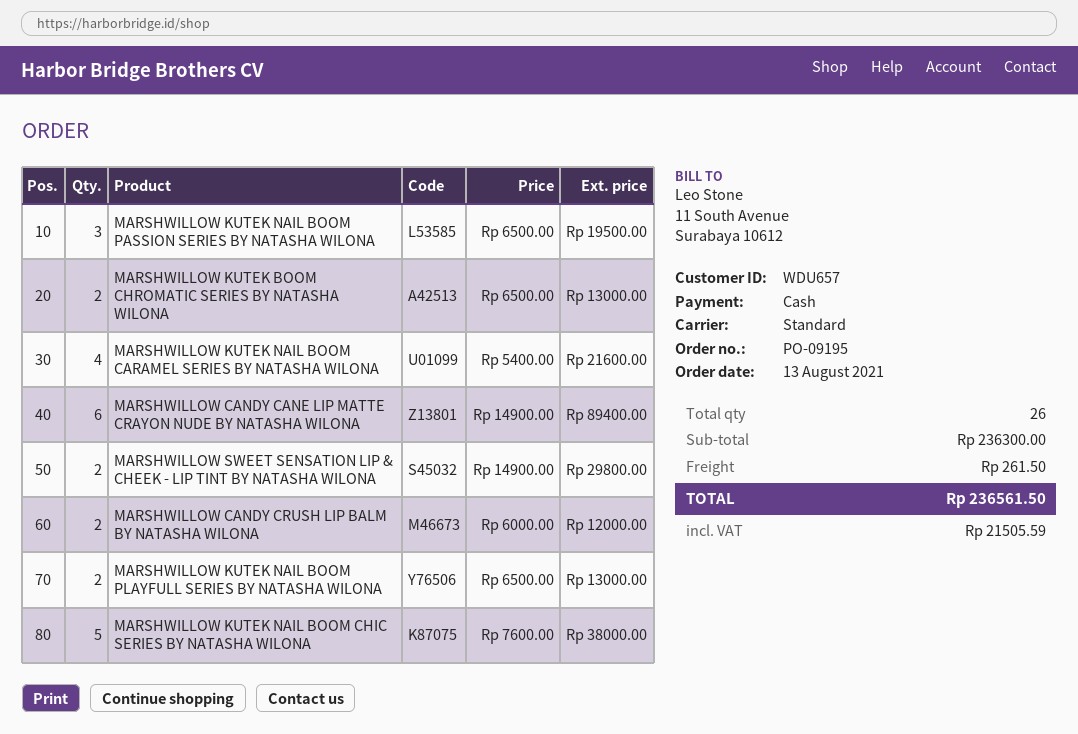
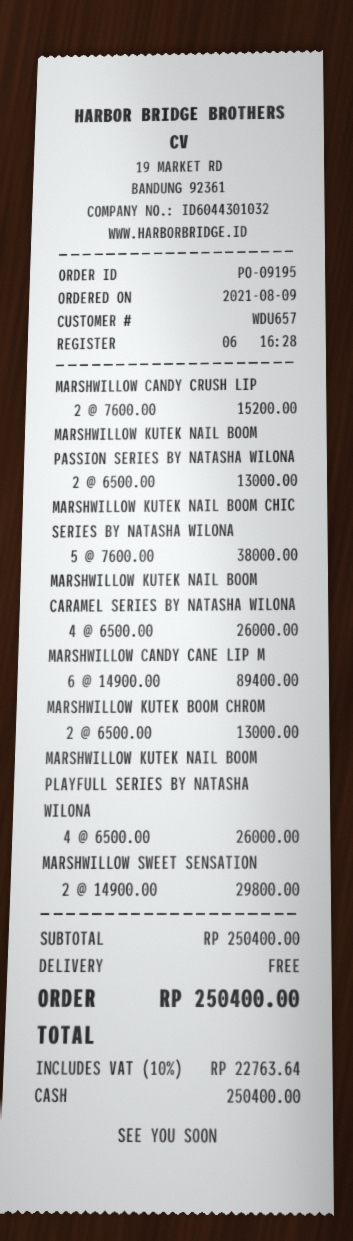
order date: 2021-08-13 -> 2021-08-09
MARSHWILLOW KUTEK NAIL BOOM PASSION SERIES BY NATASHA WILONA: 3 x 6500.00 = 19500.00 -> 2 x 6500.00 = 13000.00
MARSHWILLOW KUTEK NAIL BOOM CARAMEL SERIES BY NATASHA WILONA: 4 x 5400.00 = 21600.00 -> 4 x 6500.00 = 26000.00
MARSHWILLOW CANDY CRUSH LIP BALM BY NATASHA WILONA: 2 x 6000.00 = 12000.00 -> 2 x 7600.00 = 15200.00
MARSHWILLOW KUTEK NAIL BOOM PLAYFULL SERIES BY NATASHA WILONA: 2 x 6500.00 = 13000.00 -> 4 x 6500.00 = 26000.00
subtotal: 236300.00 -> 250400.00
shipping: 261.50 -> 0.00
tax: 21505.59 -> 22763.64
total: 236561.50 -> 250400.00

